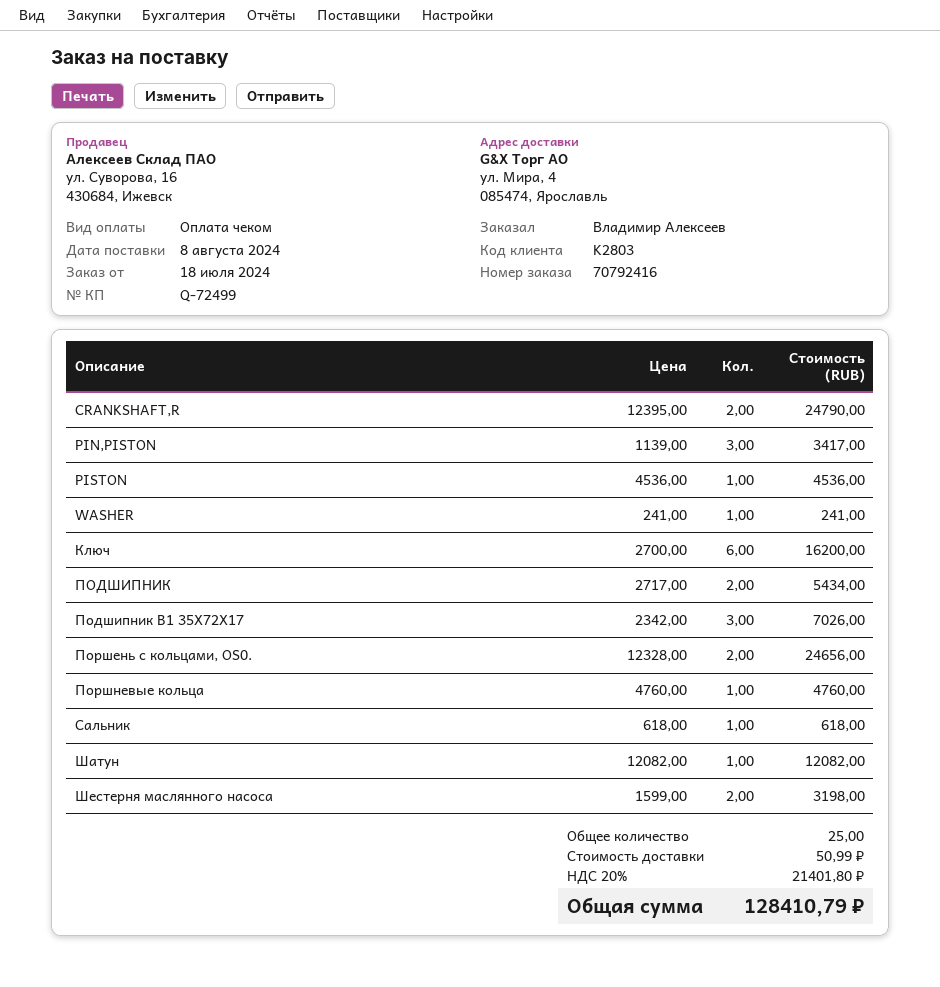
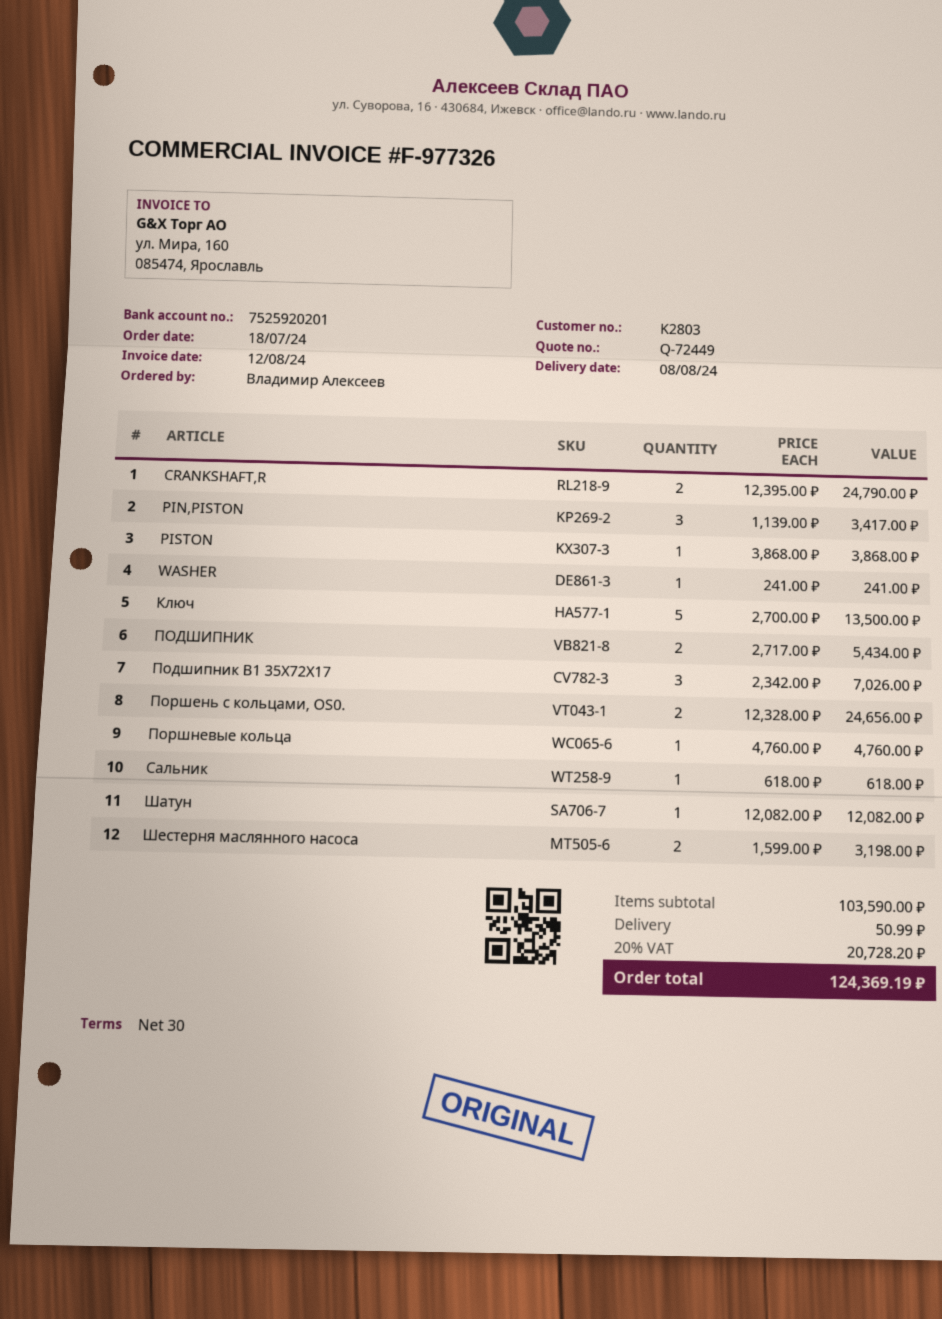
quote number: Q-72499 -> Q-72449
PISTON: 1 x 4536.00 = 4536.00 -> 1 x 3868.00 = 3868.00
Ключ: 6 x 2700.00 = 16200.00 -> 5 x 2700.00 = 13500.00
tax: 20% = 21401.80 -> 20% = 20728.20
total: 128410.79 -> 124369.19

